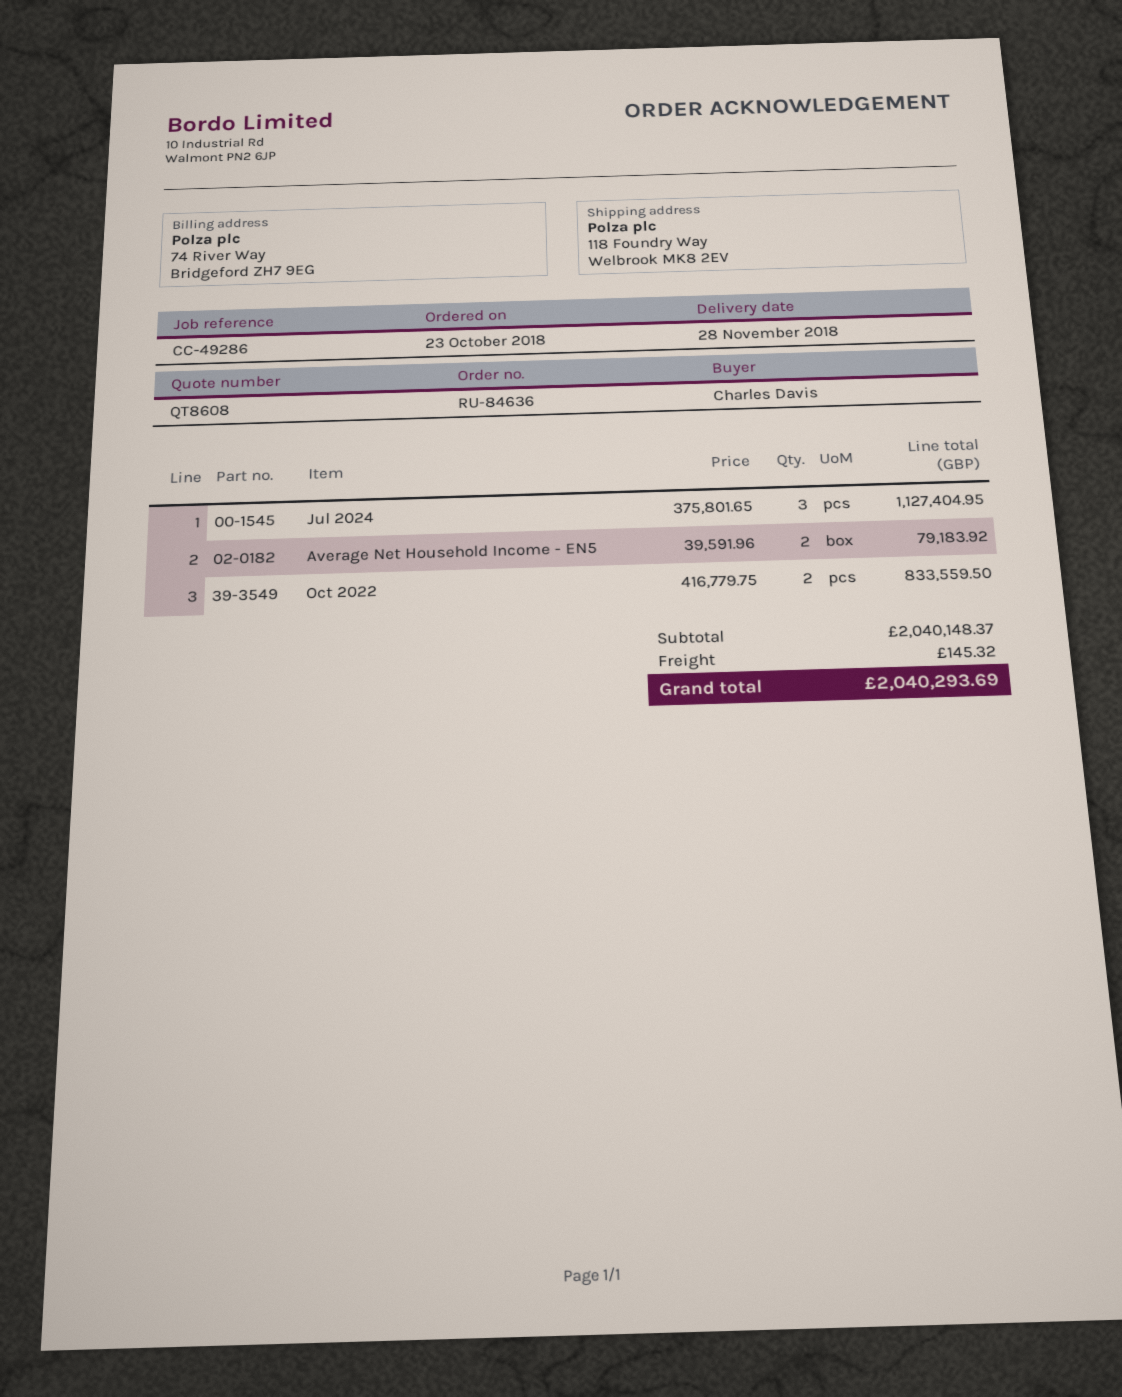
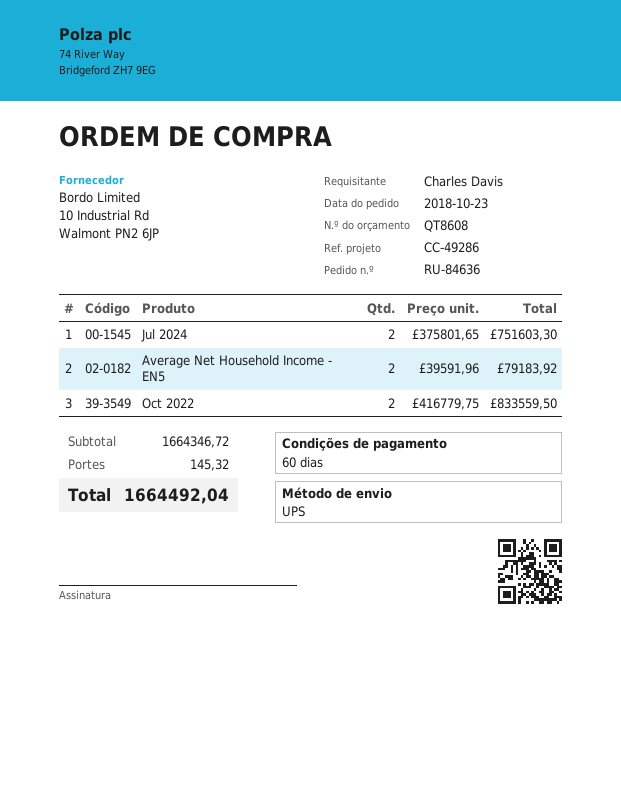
Jul 2024: 3 x 375801.65 = 1127404.95 -> 2 x 375801.65 = 751603.30
subtotal: 2040148.37 -> 1664346.72
total: 2040293.69 -> 1664492.04

